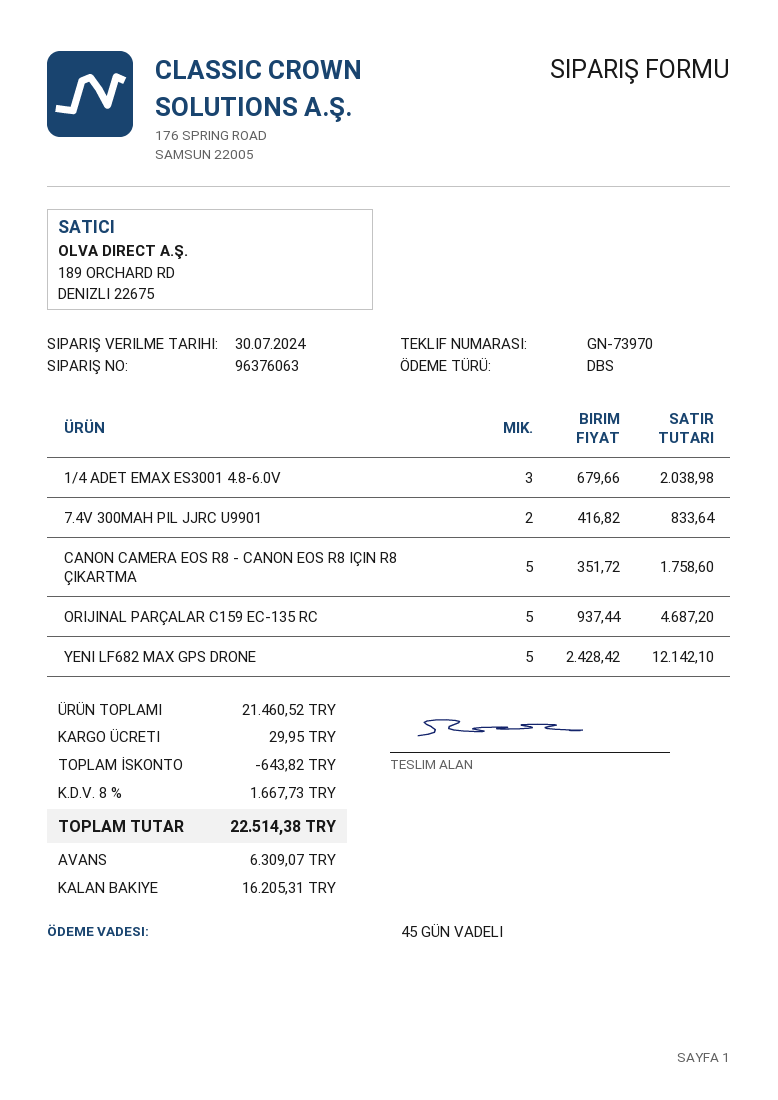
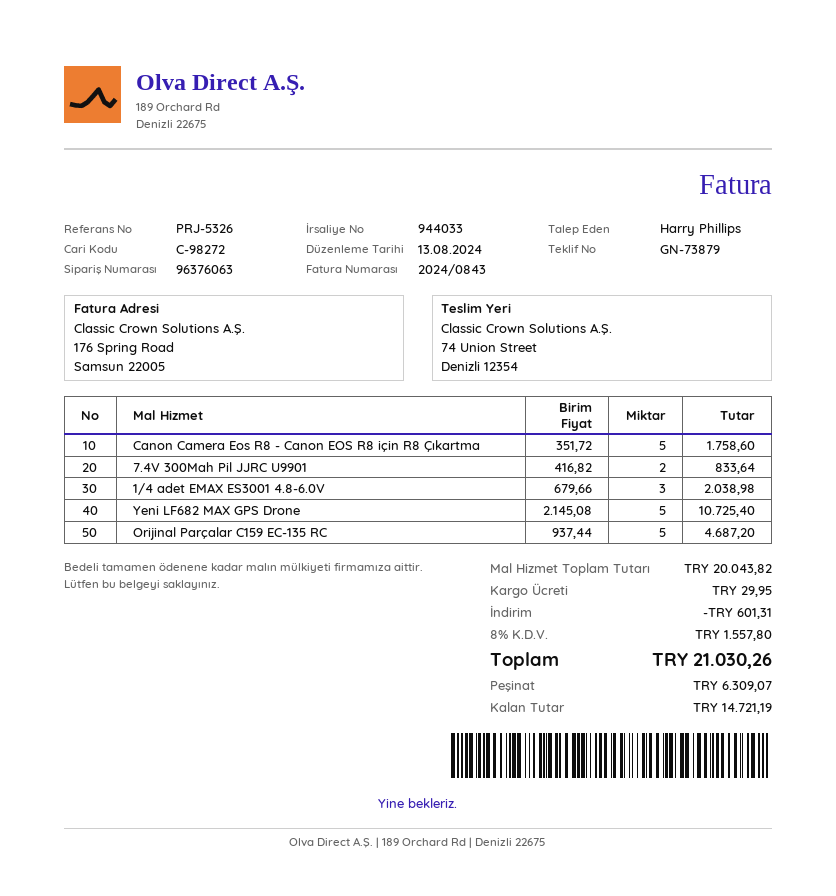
quote number: GN-73970 -> GN-73879
YENI LF682 MAX GPS DRONE: 5 x 2428.42 = 12142.10 -> 5 x 2145.08 = 10725.40
subtotal: 21460.52 -> 20043.82
discount: 643.82 -> 601.31
tax: 8% = 1667.73 -> 8% = 1557.80
total: 22514.38 -> 21030.26
balance: 16205.31 -> 14721.19

